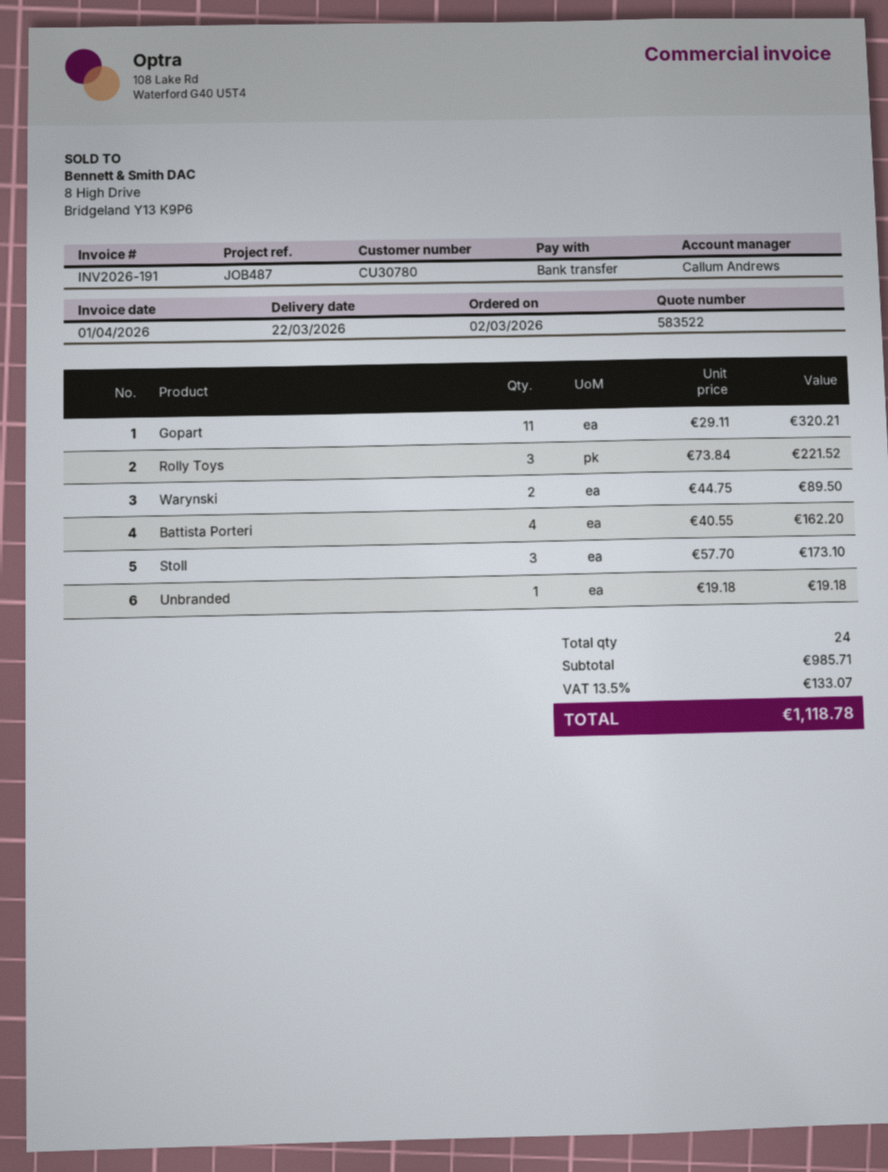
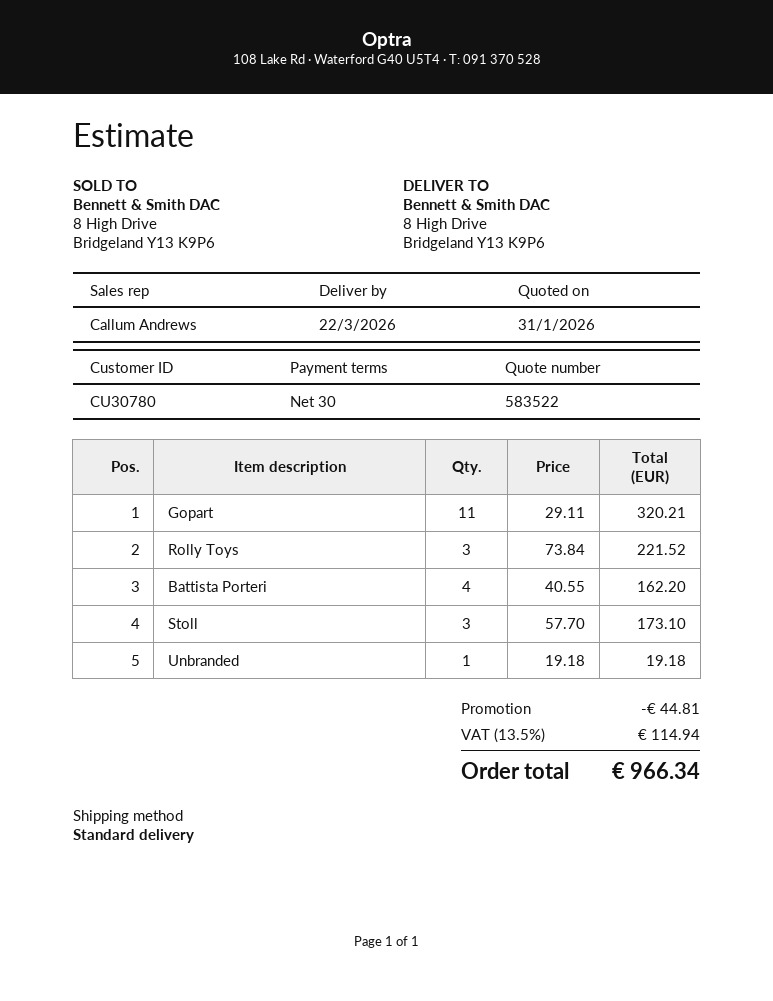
Warynski: 2 x 44.75 = 89.50 -> none
discount: none -> 44.81
tax: 13.5% = 133.07 -> 13.5% = 114.94
total: 1118.78 -> 966.34

